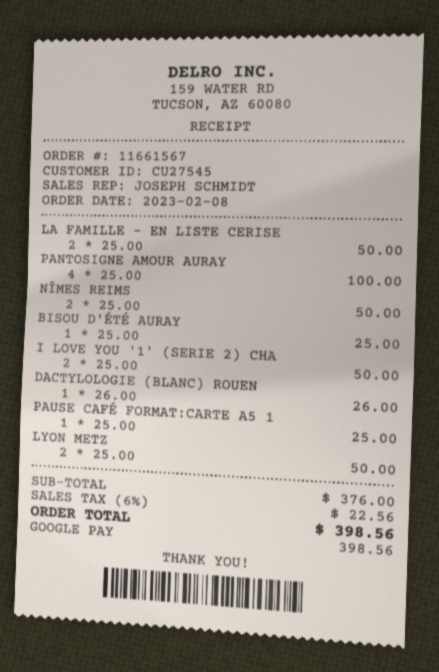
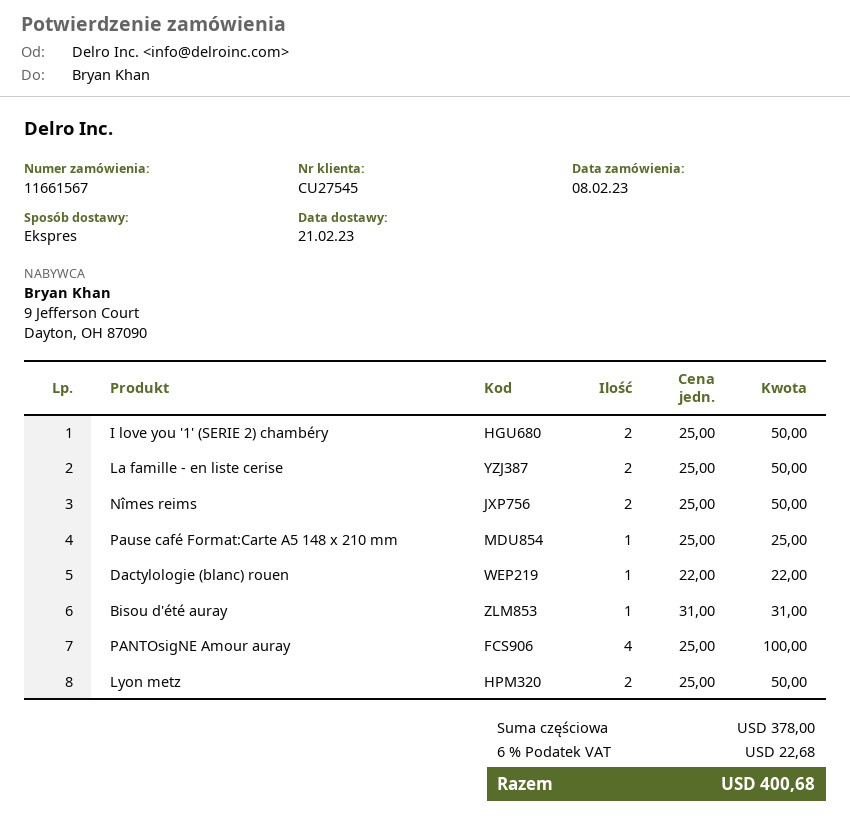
BISOU D'ÉTÉ AURAY: 1 x 25.00 = 25.00 -> 1 x 31.00 = 31.00
DACTYLOLOGIE (BLANC) ROUEN: 1 x 26.00 = 26.00 -> 1 x 22.00 = 22.00
subtotal: 376.00 -> 378.00
tax: 6% = 22.56 -> 6% = 22.68
total: 398.56 -> 400.68

